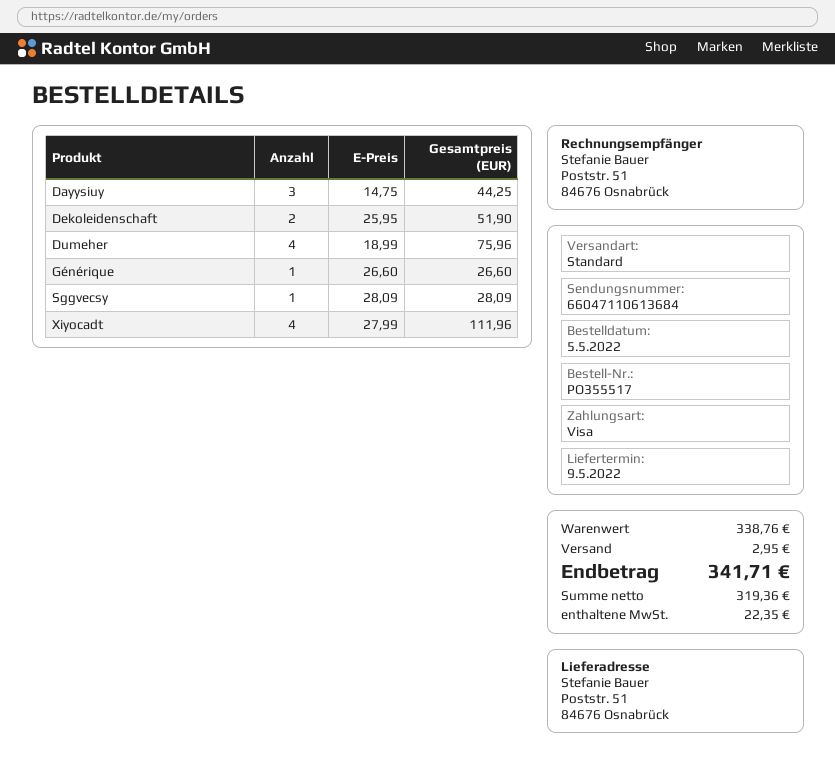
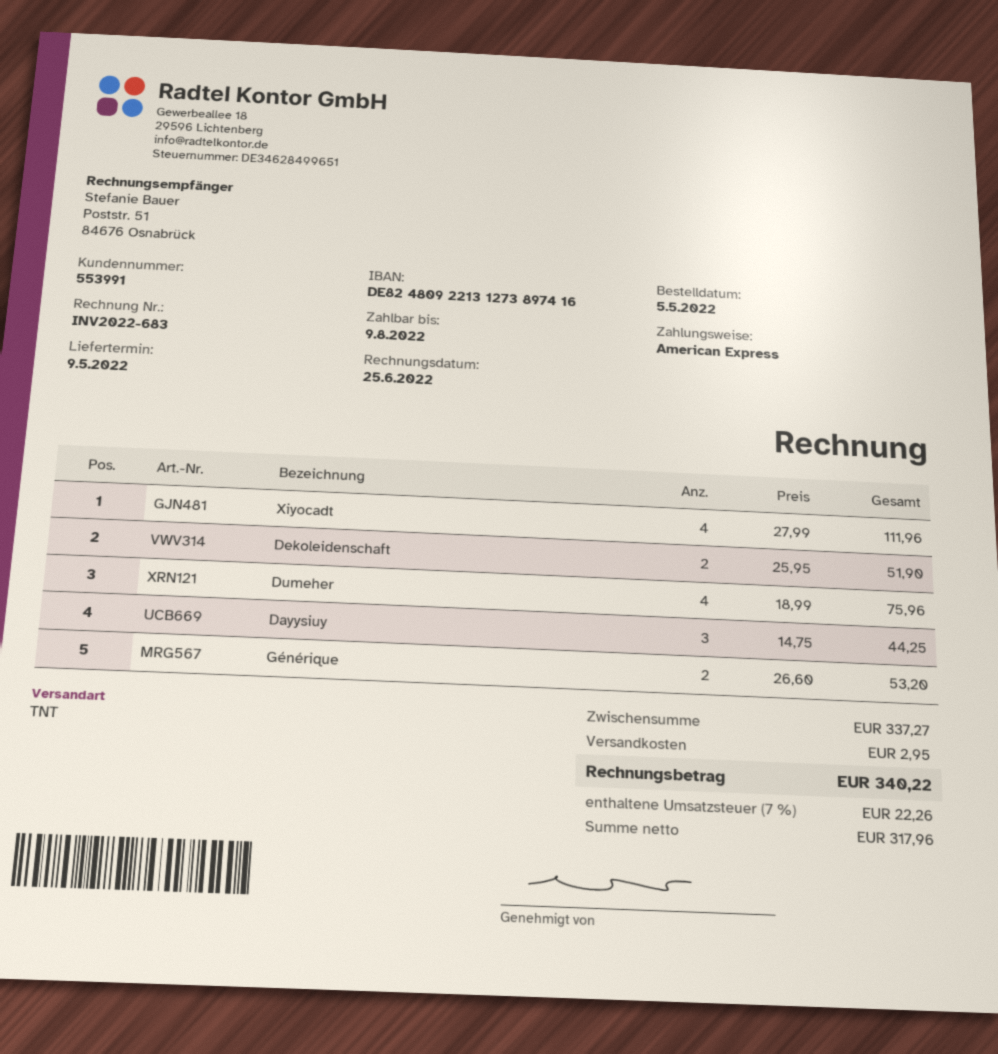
payment method: Visa -> American Express
shipping method: standard -> TNT
Générique: 1 x 26.60 = 26.60 -> 2 x 26.60 = 53.20
Sggvecsy: 1 x 28.09 = 28.09 -> none
subtotal: 338.76 -> 337.27
net: 319.36 -> 317.96
tax: 22.35 -> 22.26
total: 341.71 -> 340.22

